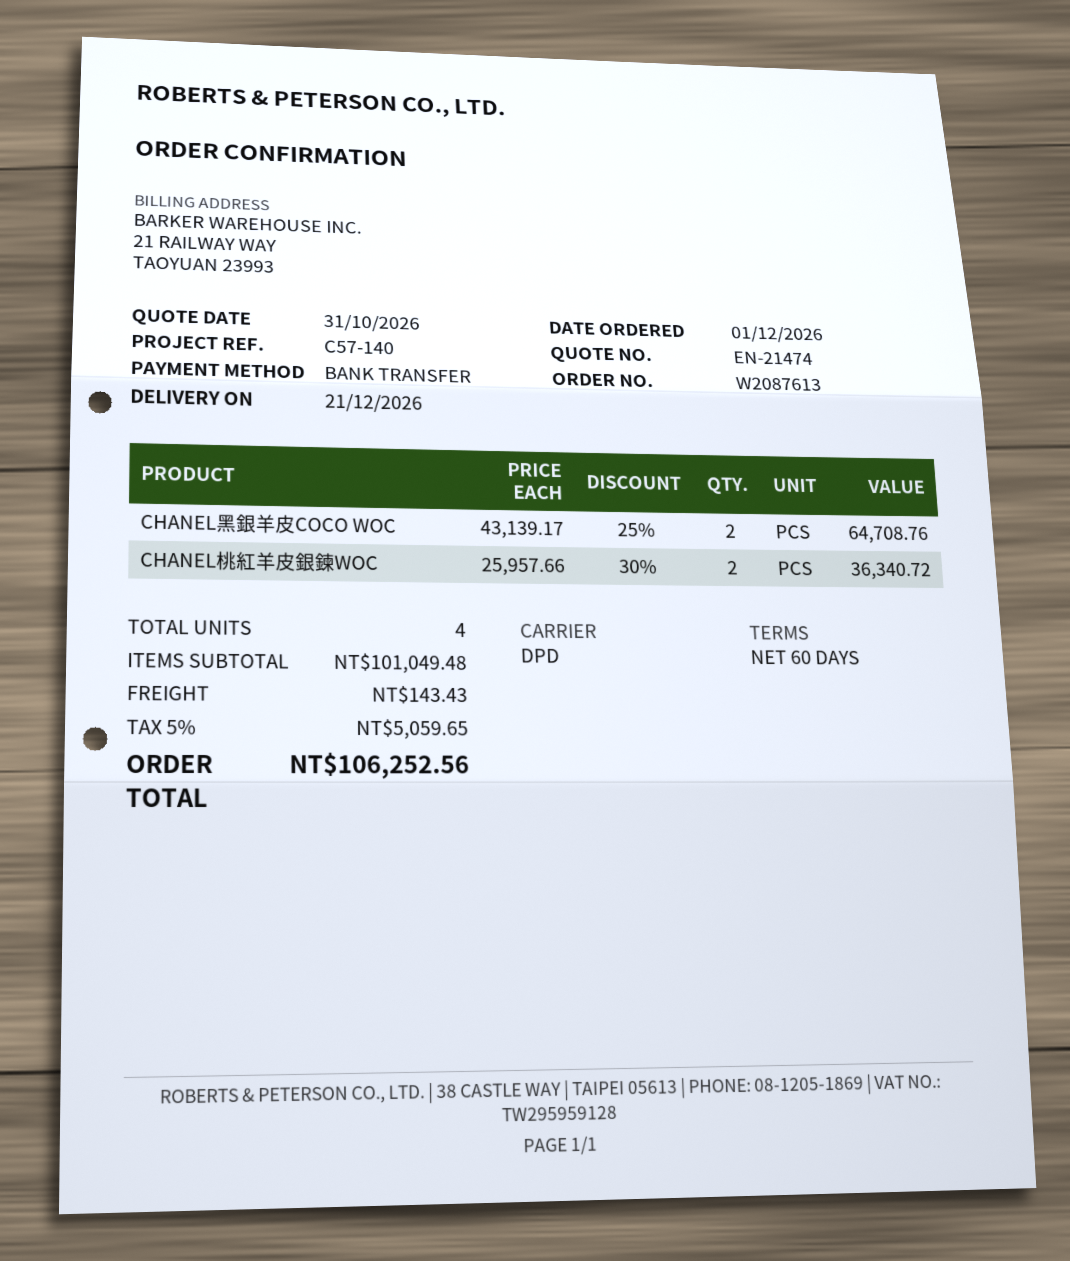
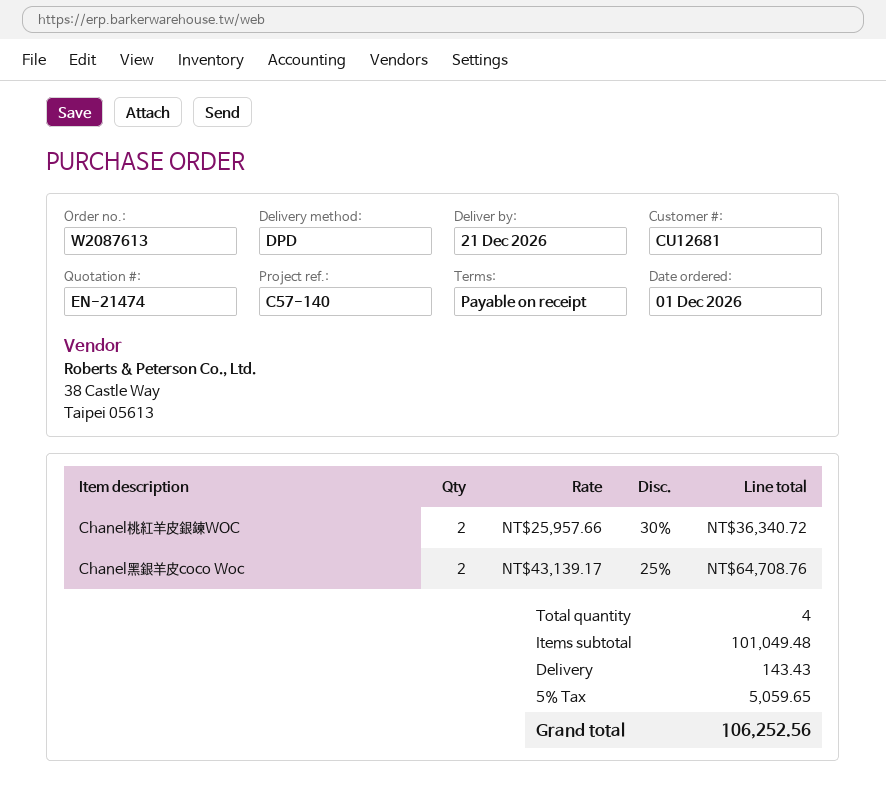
payment terms: 60 days -> on receipt

